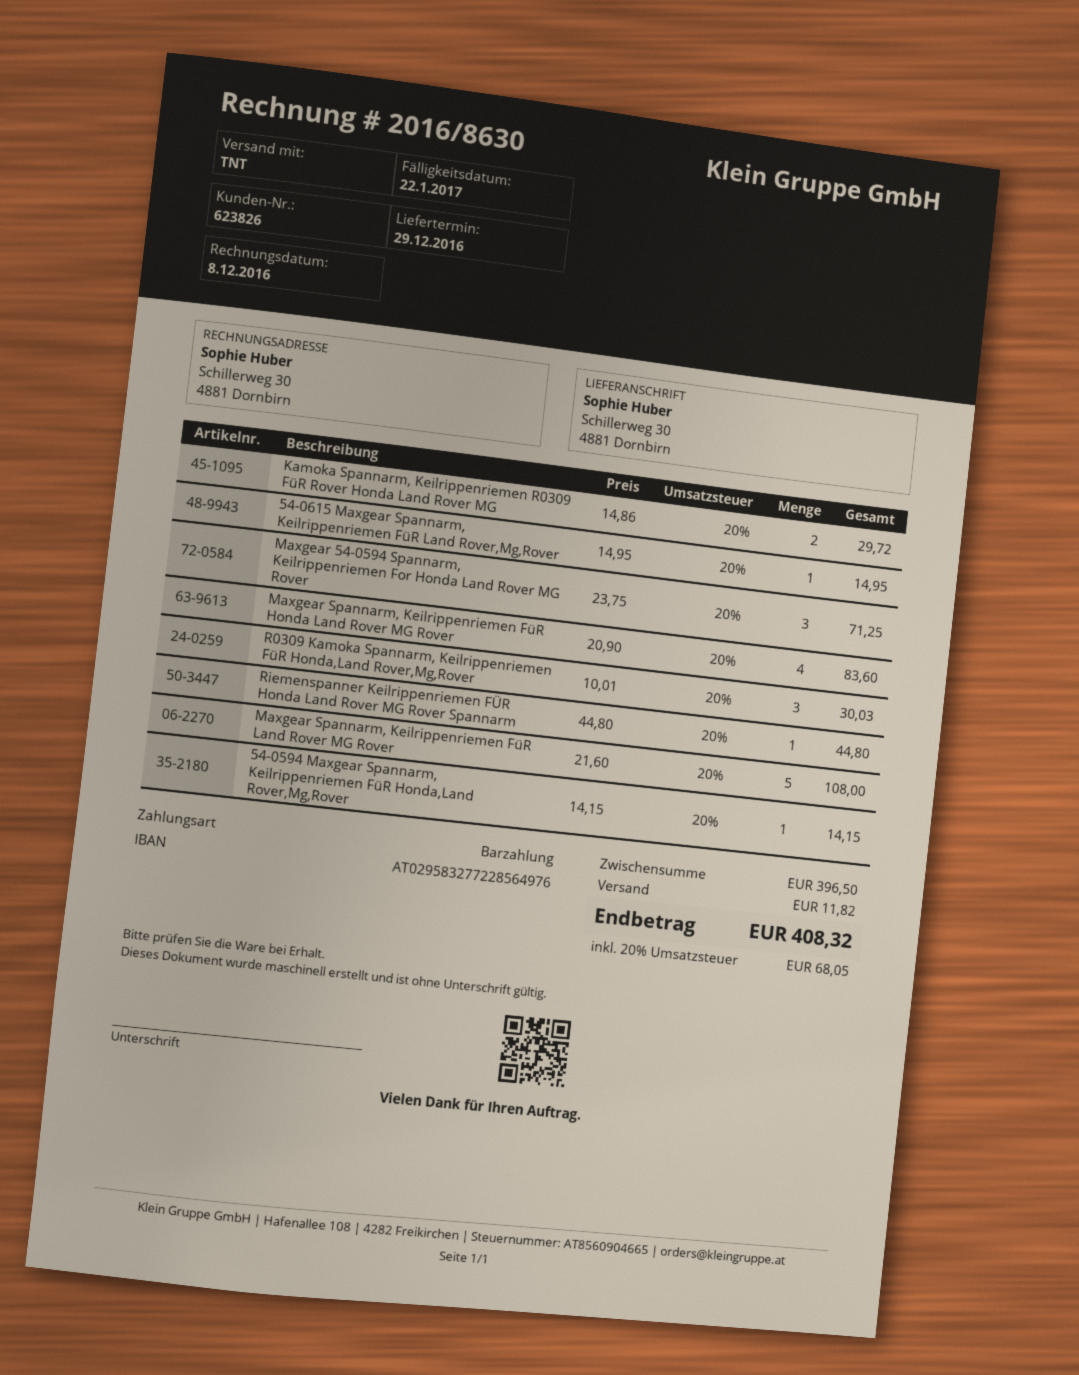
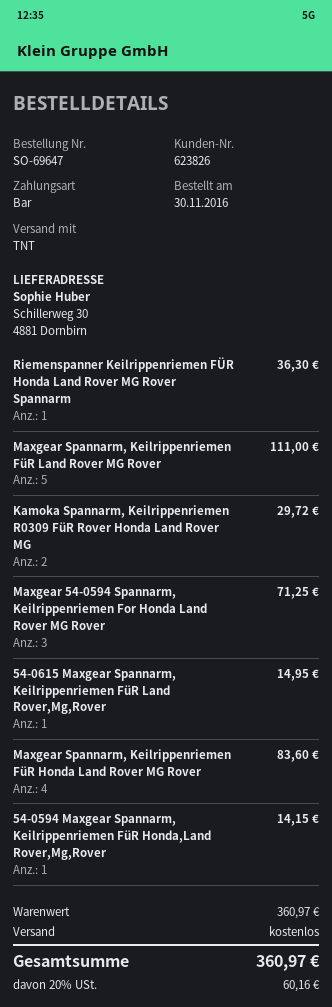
R0309 Kamoka Spannarm, Keilrippenriemen FüR Honda,Land Rover,Mg,Rover: 3 for 30.03 -> none
Riemenspanner Keilrippenriemen FÜR Honda Land Rover MG Rover Spannarm: 1 for 44.80 -> 1 for 36.30
Maxgear Spannarm, Keilrippenriemen FüR Land Rover MG Rover: 5 for 108.00 -> 5 for 111.00
subtotal: 396.50 -> 360.97
shipping: 11.82 -> 0.00
tax: 20% = 68.05 -> 20% = 60.16
total: 408.32 -> 360.97

